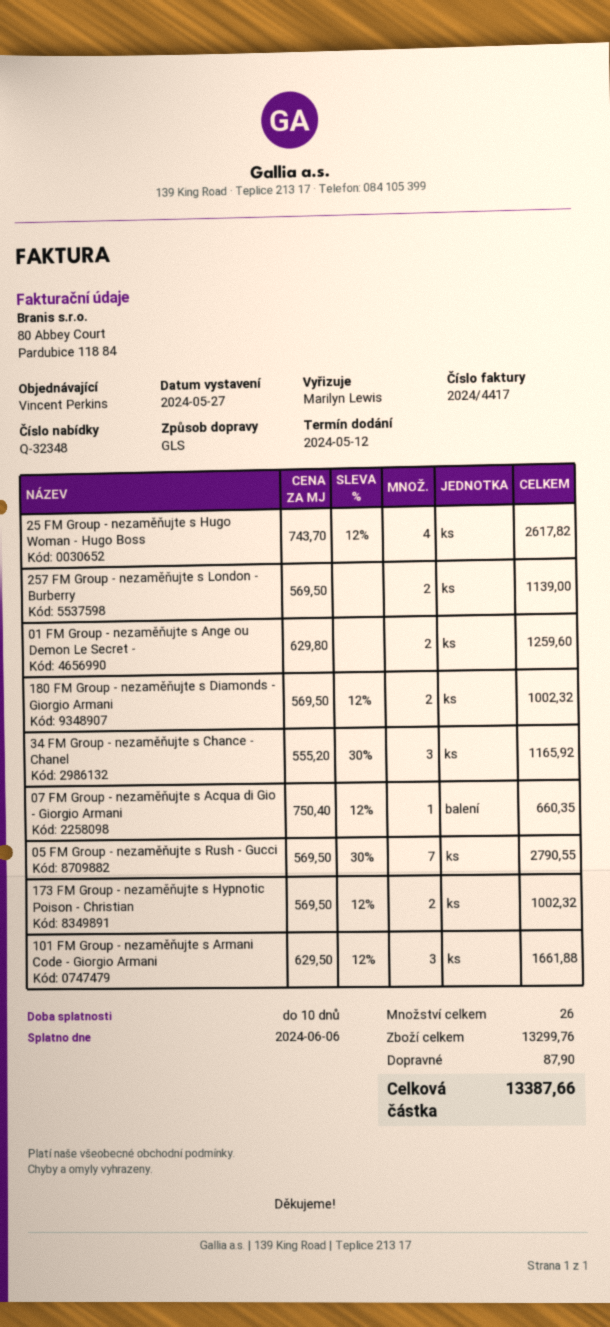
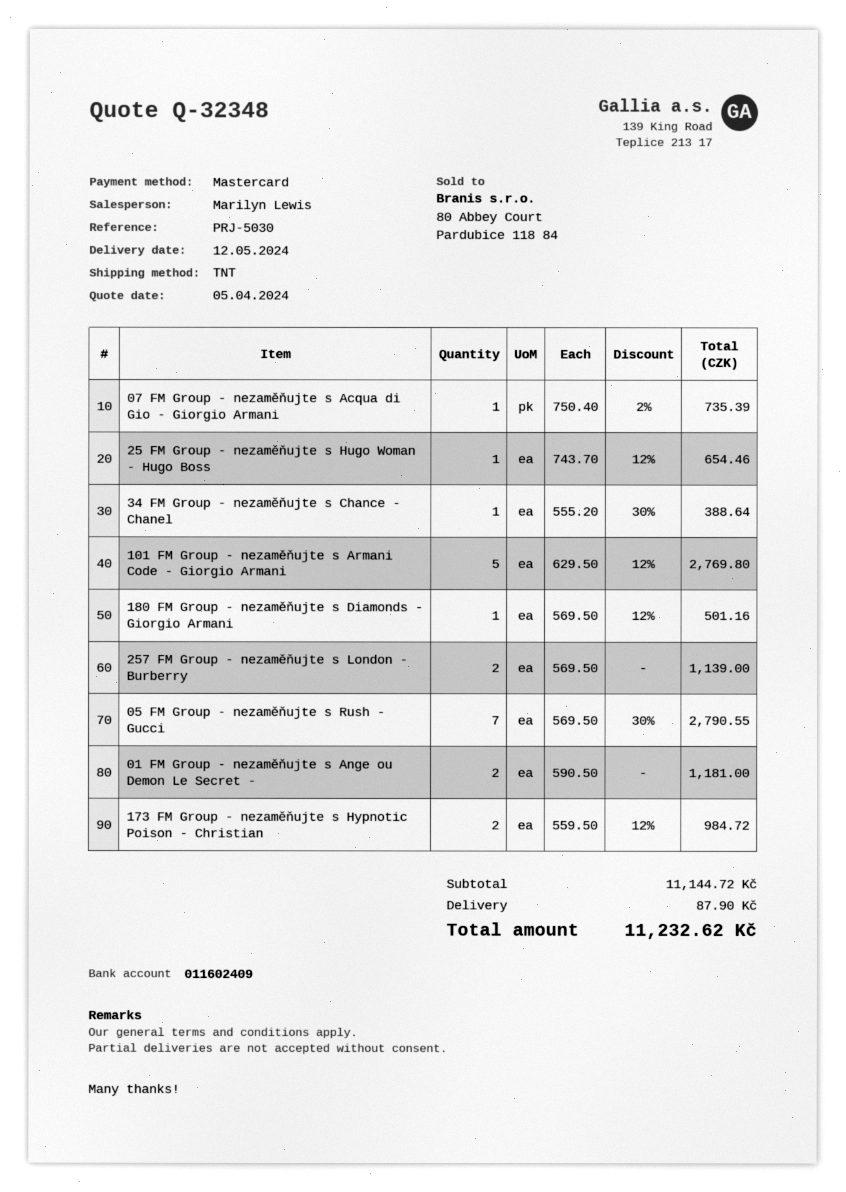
shipping method: GLS -> TNT
25 FM Group - nezaměňujte s Hugo Woman - Hugo Boss: 4 x 743.70 - 12% = 2617.82 -> 1 x 743.70 - 12% = 654.46
01 FM Group - nezaměňujte s Ange ou Demon Le Secret -: 2 x 629.80 = 1259.60 -> 2 x 590.50 = 1181.00
180 FM Group - nezaměňujte s Diamonds - Giorgio Armani: 2 x 569.50 - 12% = 1002.32 -> 1 x 569.50 - 12% = 501.16
34 FM Group - nezaměňujte s Chance - Chanel: 3 x 555.20 - 30% = 1165.92 -> 1 x 555.20 - 30% = 388.64
07 FM Group - nezaměňujte s Acqua di Gio - Giorgio Armani: 1 x 750.40 - 12% = 660.35 -> 1 x 750.40 - 2% = 735.39
173 FM Group - nezaměňujte s Hypnotic Poison - Christian: 2 x 569.50 - 12% = 1002.32 -> 2 x 559.50 - 12% = 984.72
101 FM Group - nezaměňujte s Armani Code - Giorgio Armani: 3 x 629.50 - 12% = 1661.88 -> 5 x 629.50 - 12% = 2769.80
subtotal: 13299.76 -> 11144.72
total: 13387.66 -> 11232.62

